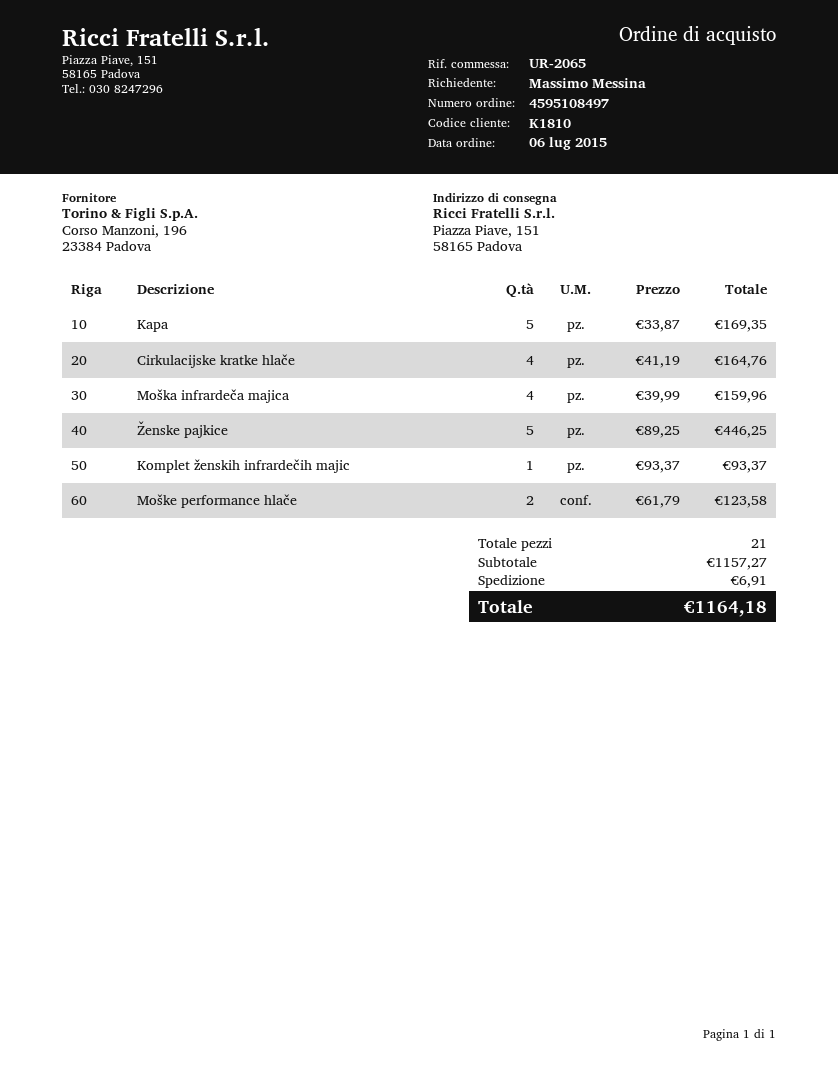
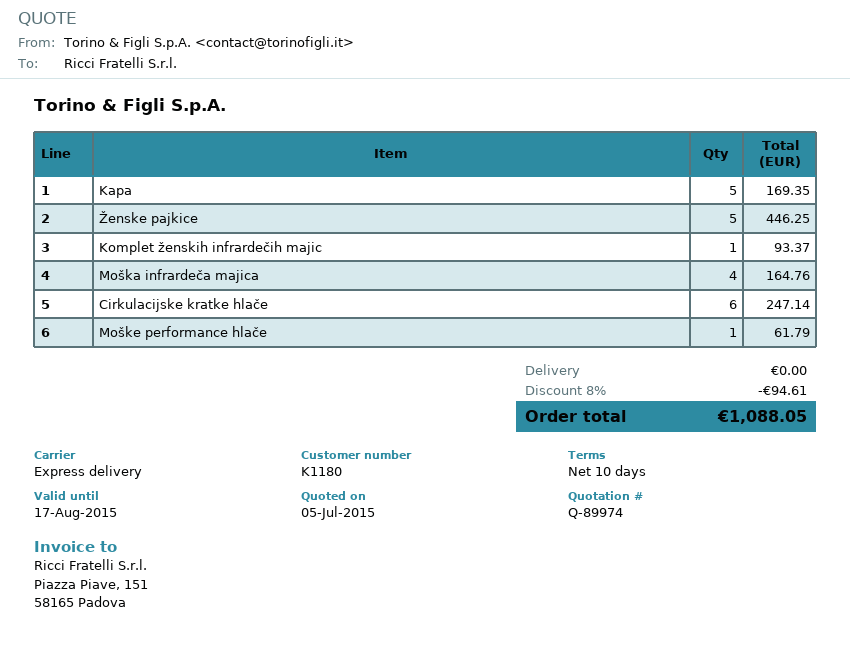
customer number: K1810 -> K1180
Cirkulacijske kratke hlače: 4 for 164.76 -> 6 for 247.14
Moška infrardeča majica: 4 for 159.96 -> 4 for 164.76
Moške performance hlače: 2 for 123.58 -> 1 for 61.79
discount: none -> 8% = 94.61
shipping: 6.91 -> 0.00
total: 1164.18 -> 1088.05

